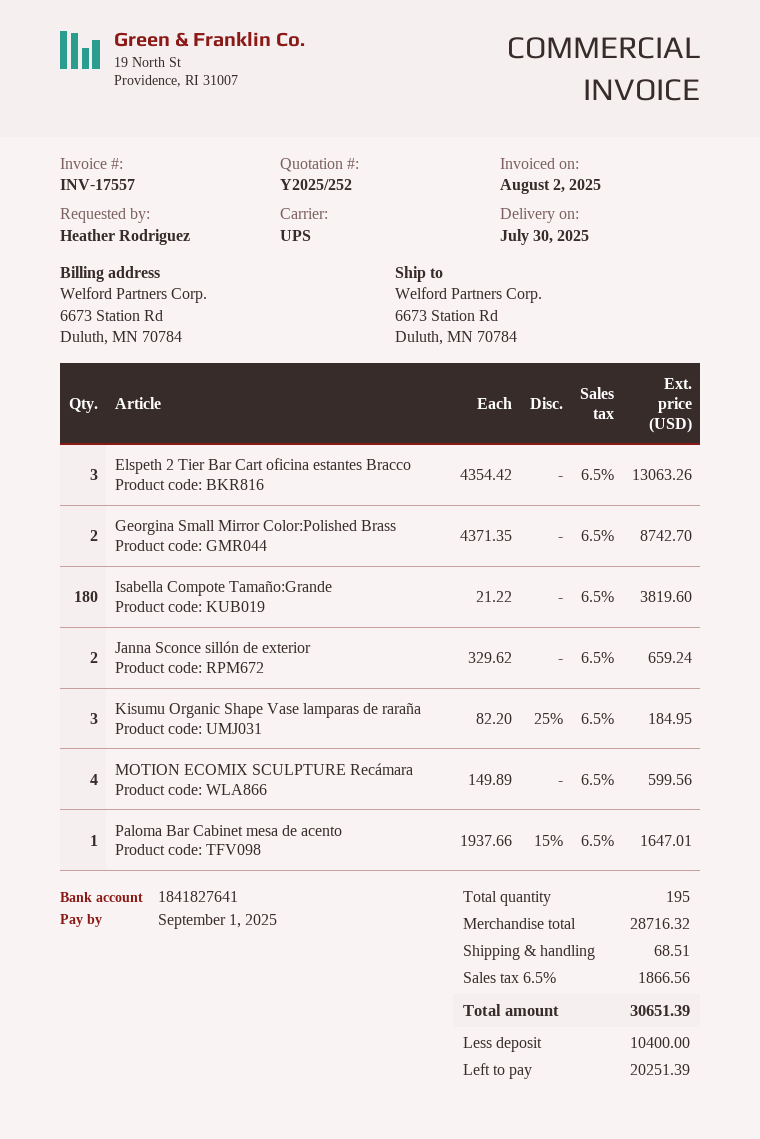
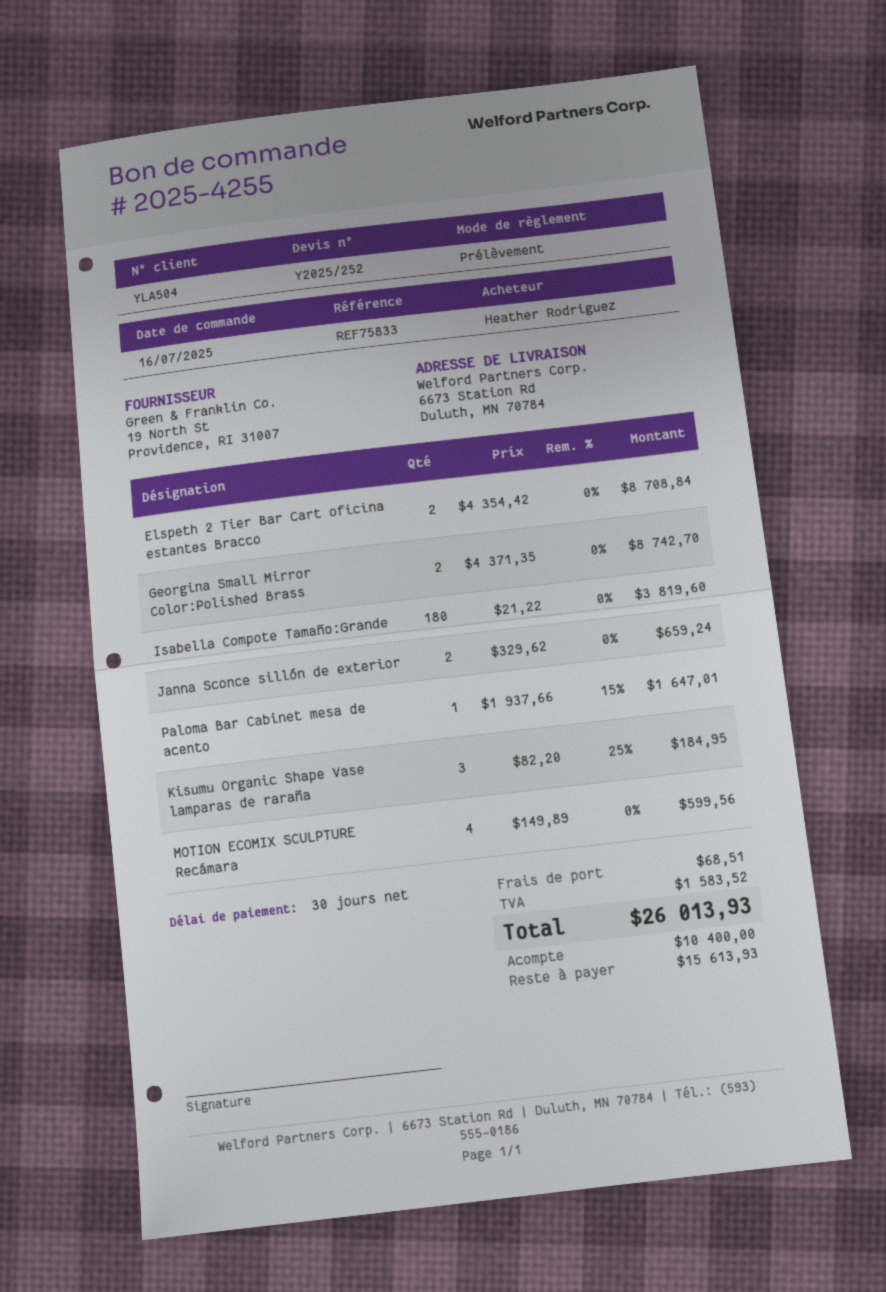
Elspeth 2 Tier Bar Cart oficina estantes Bracco: 3 x 4354.42 = 13063.26 -> 2 x 4354.42 = 8708.84
tax: 1866.56 -> 1583.52
total: 30651.39 -> 26013.93
balance: 20251.39 -> 15613.93

